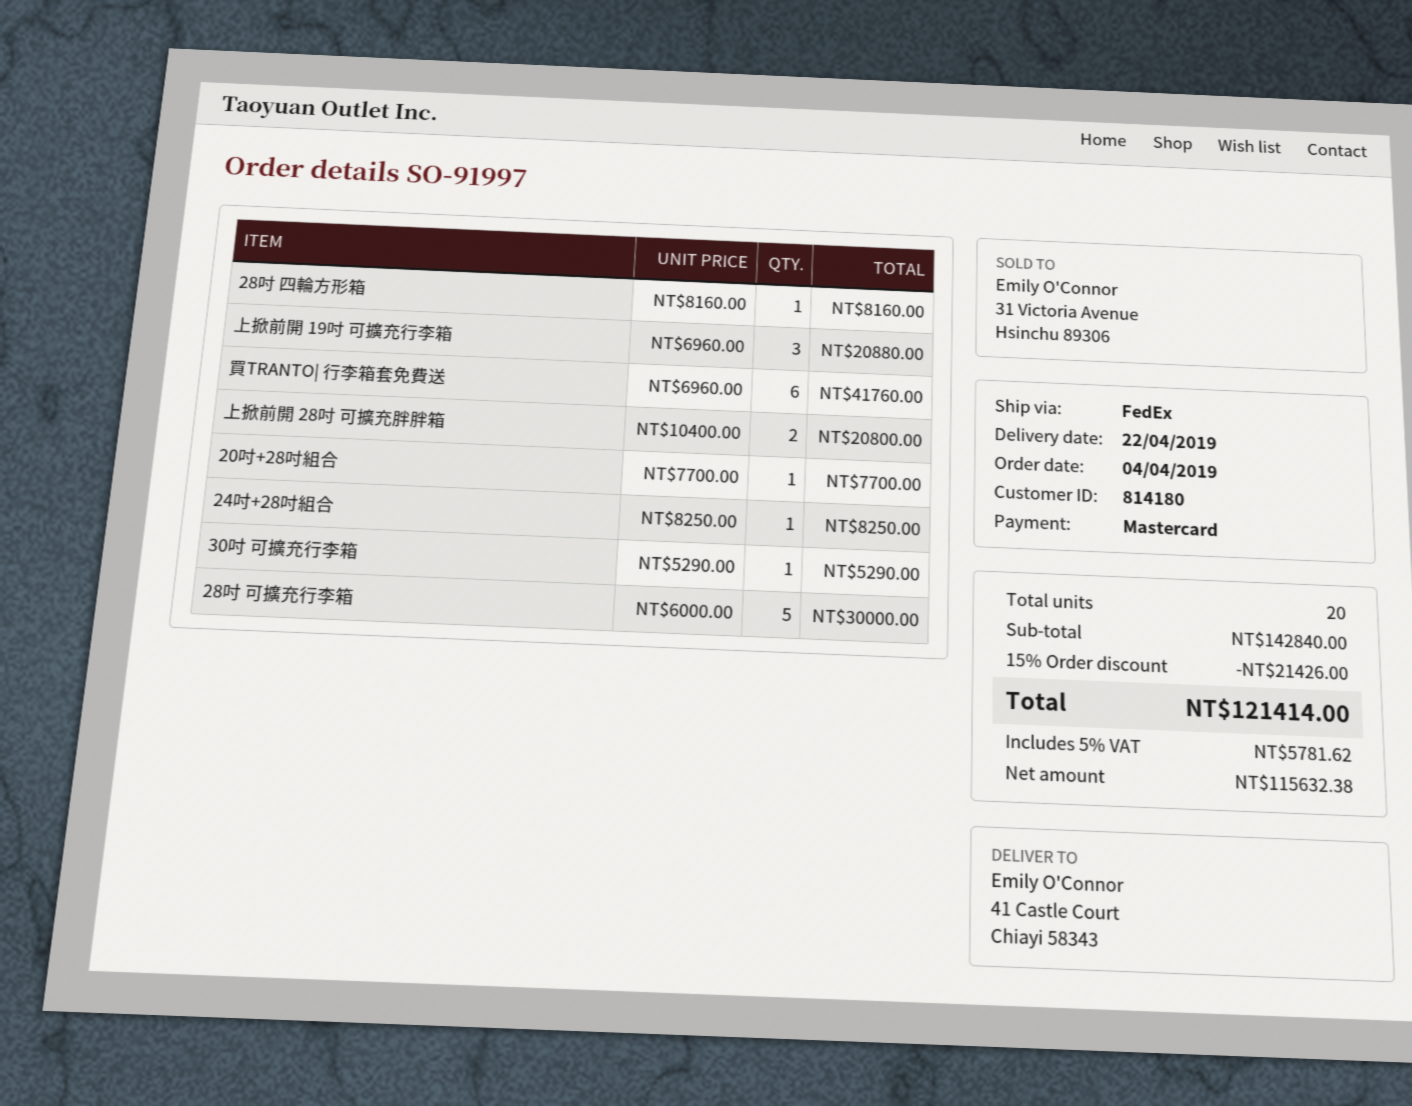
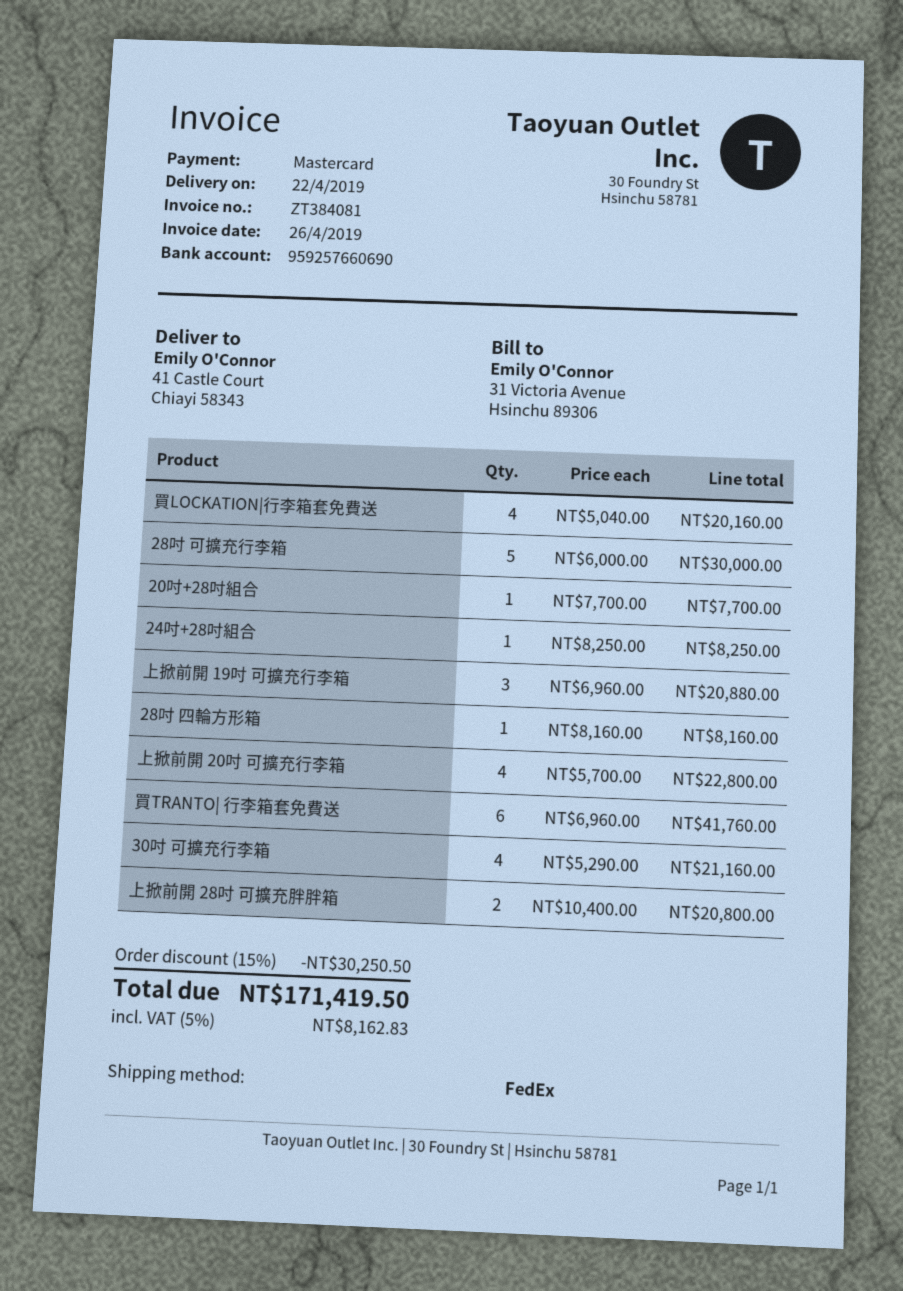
30吋 可擴充行李箱: 1 x 5290.00 = 5290.00 -> 4 x 5290.00 = 21160.00
買LOCKATION|行李箱套免費送: none -> 4 x 5040.00 = 20160.00
上掀前開 20吋 可擴充行李箱: none -> 4 x 5700.00 = 22800.00
discount: 15% = 21426.00 -> 15% = 30250.50
tax: 5% = 5781.62 -> 5% = 8162.83
total: 121414.00 -> 171419.50

